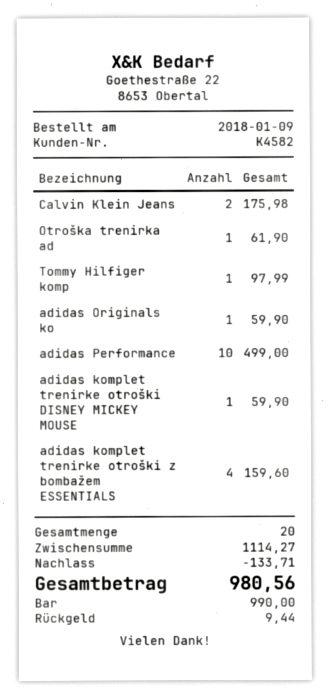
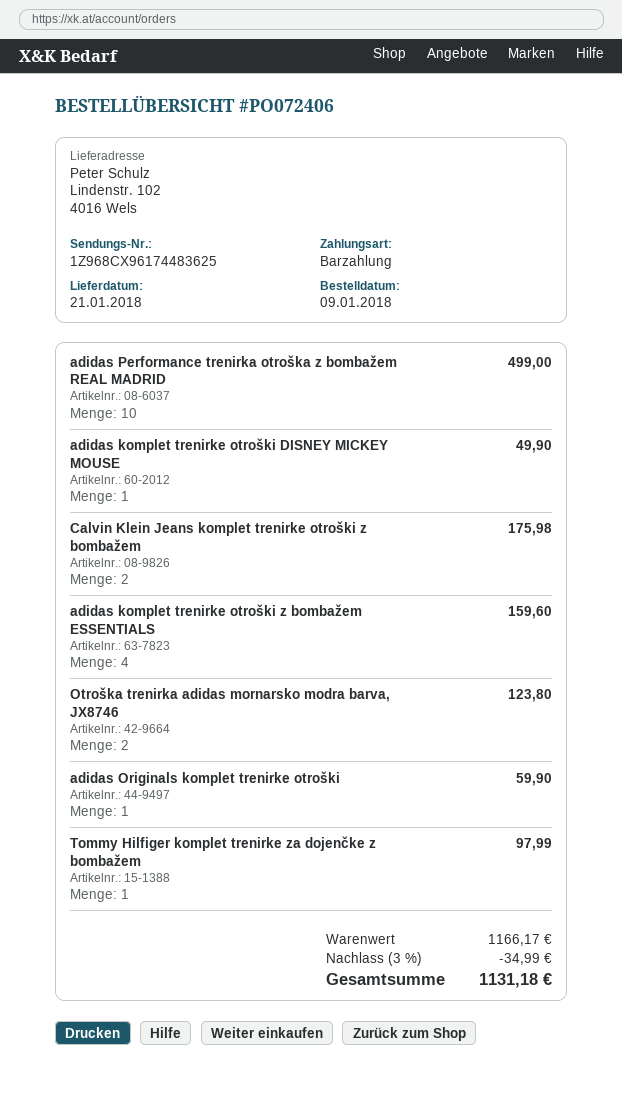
Otroška trenirka ad: 1 for 61.90 -> 2 for 123.80
adidas komplet trenirke otroški DISNEY MICKEY MOUSE: 1 for 59.90 -> 1 for 49.90
subtotal: 1114.27 -> 1166.17
discount: 133.71 -> 34.99
total: 980.56 -> 1131.18

